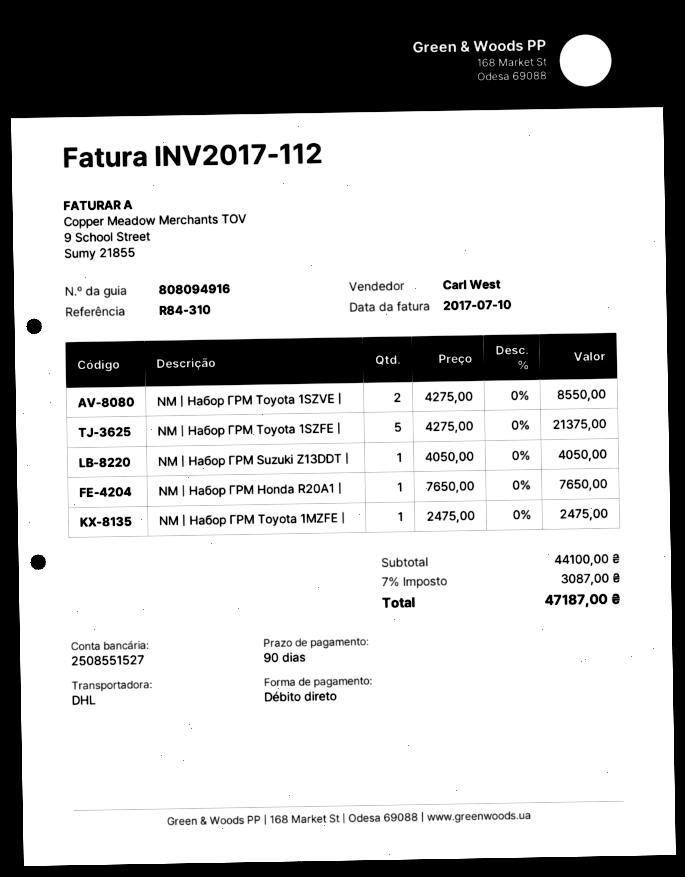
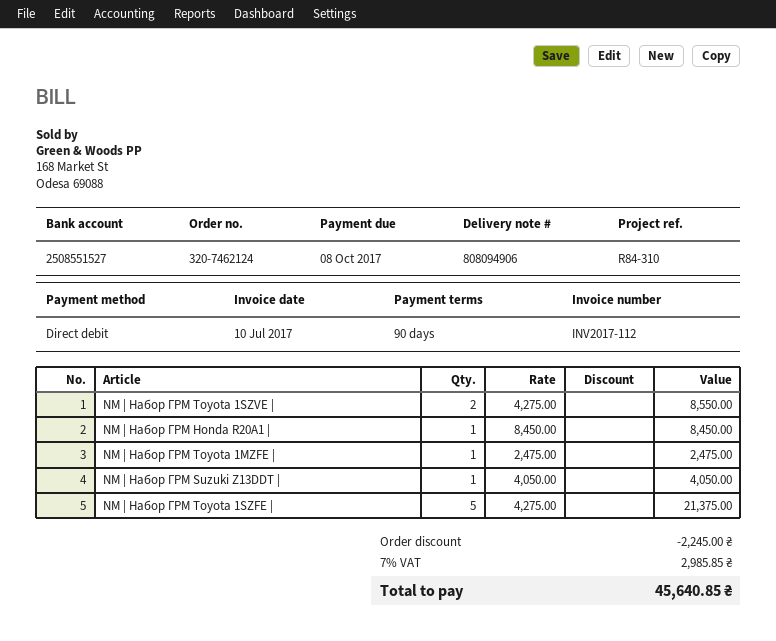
delivery note number: 808094916 -> 808094906
NM | Набор ГРМ Honda R20A1 |: 1 x 7650.00 = 7650.00 -> 1 x 8450.00 = 8450.00
discount: none -> 2245.00
tax: 7% = 3087.00 -> 7% = 2985.85
total: 47187.00 -> 45640.85

